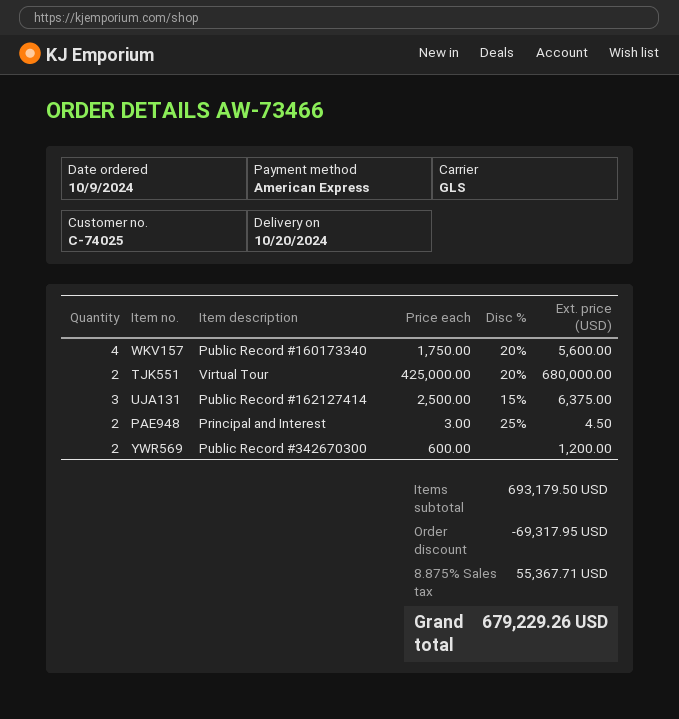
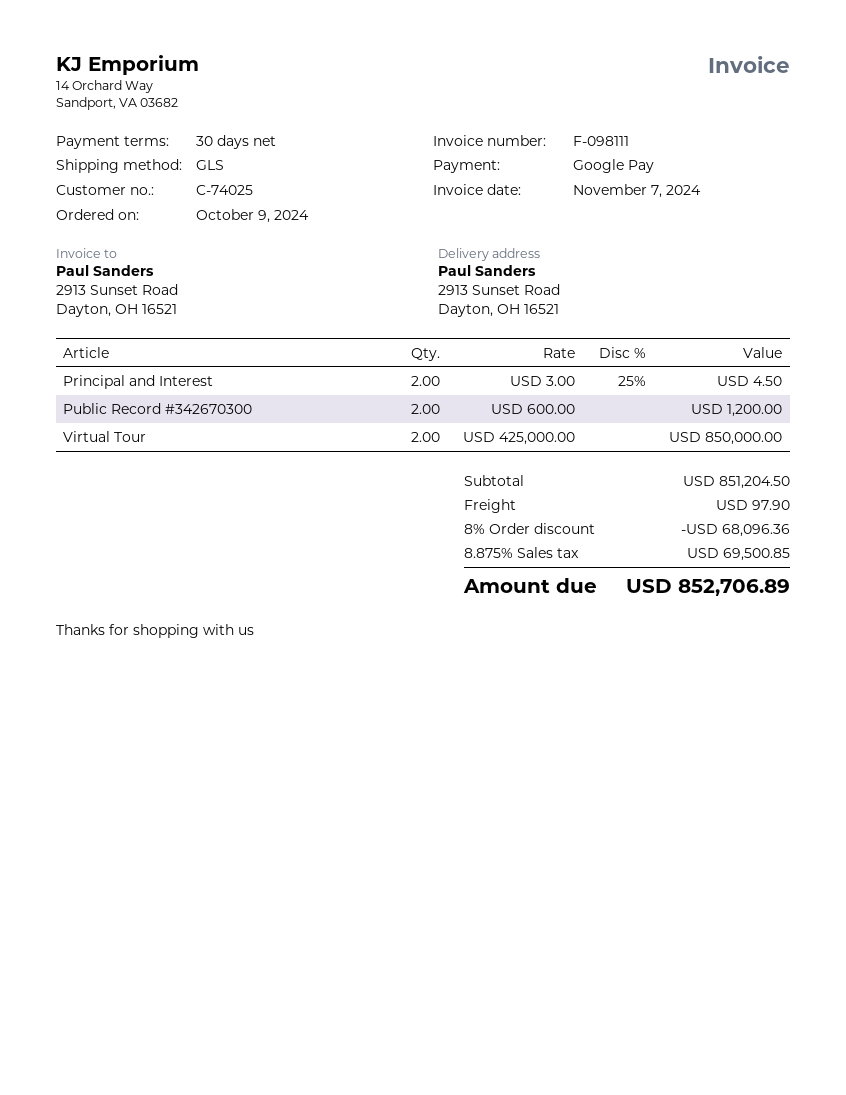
payment method: American Express -> Google Pay
Public Record #160173340: 4 x 1750.00 - 20% = 5600.00 -> none
Virtual Tour: 2 x 425000.00 - 20% = 680000.00 -> 2 x 425000.00 = 850000.00
Public Record #162127414: 3 x 2500.00 - 15% = 6375.00 -> none
subtotal: 693179.50 -> 851204.50
discount: 69317.95 -> 68096.36
shipping: none -> 97.90
tax: 8.875% = 55367.71 -> 8.875% = 69500.85
total: 679229.26 -> 852706.89

